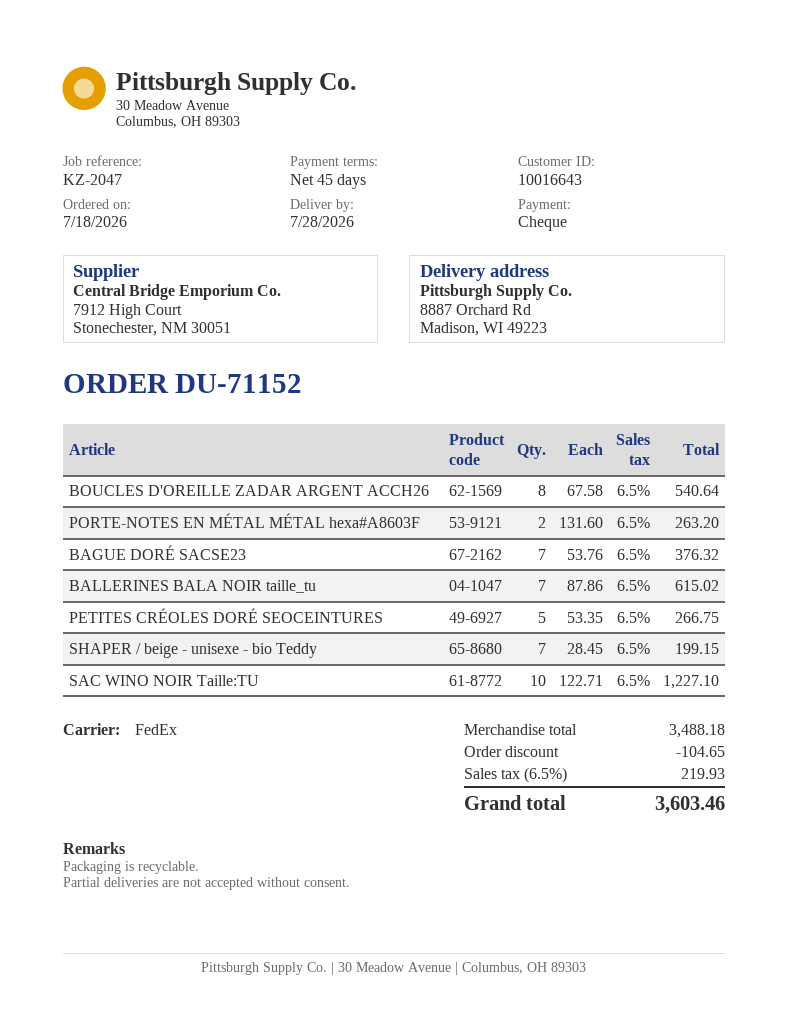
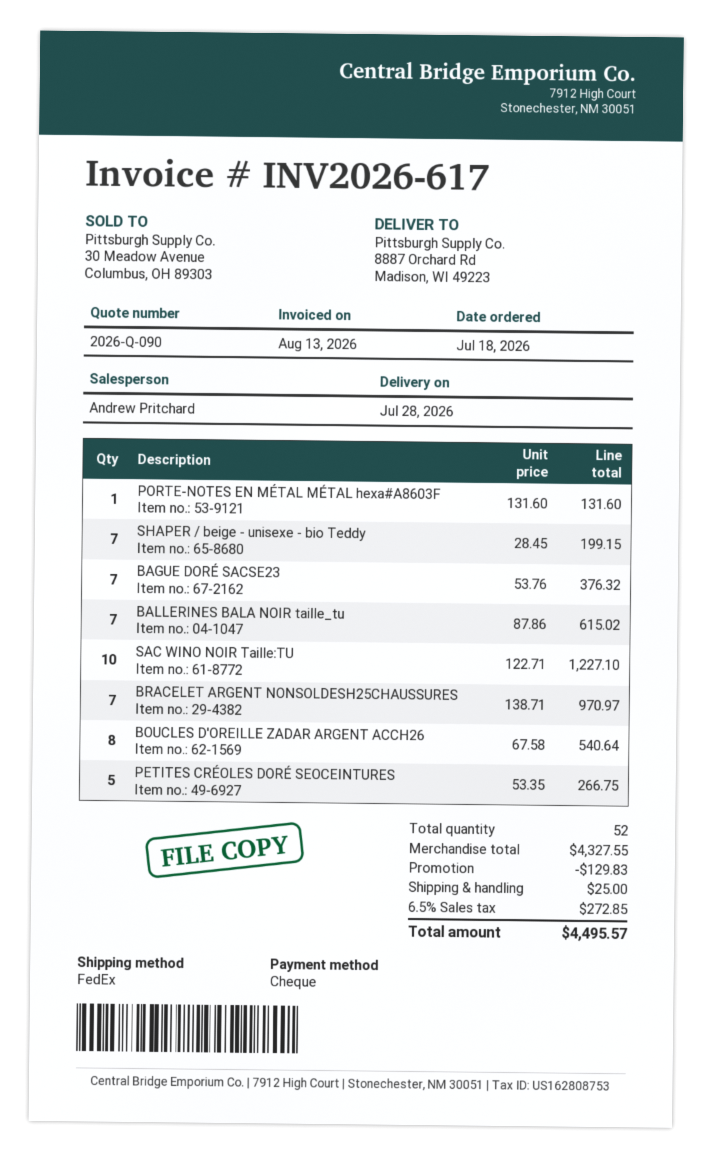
PORTE-NOTES EN MÉTAL MÉTAL hexa#A8603F: 2 x 131.60 = 263.20 -> 1 x 131.60 = 131.60
BRACELET ARGENT NONSOLDESH25CHAUSSURES: none -> 7 x 138.71 = 970.97
subtotal: 3488.18 -> 4327.55
discount: 104.65 -> 129.83
shipping: none -> 25.00
tax: 6.5% = 219.93 -> 6.5% = 272.85
total: 3603.46 -> 4495.57

